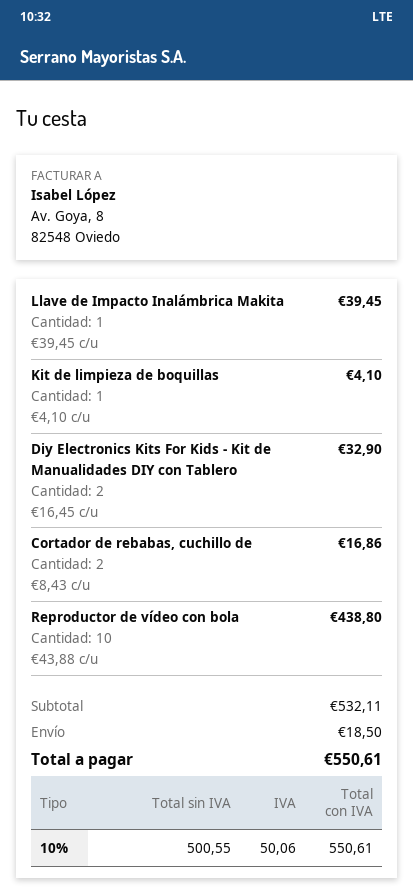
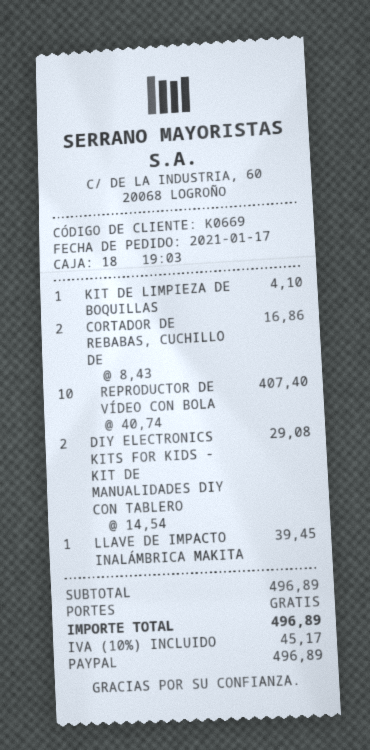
Diy Electronics Kits For Kids - Kit de Manualidades DIY con Tablero: 2 x 16.45 = 32.90 -> 2 x 14.54 = 29.08
Reproductor de vídeo con bola: 10 x 43.88 = 438.80 -> 10 x 40.74 = 407.40
subtotal: 532.11 -> 496.89
shipping: 18.50 -> 0.00
tax: 10% = 50.06 -> 10% = 45.17
total: 550.61 -> 496.89

